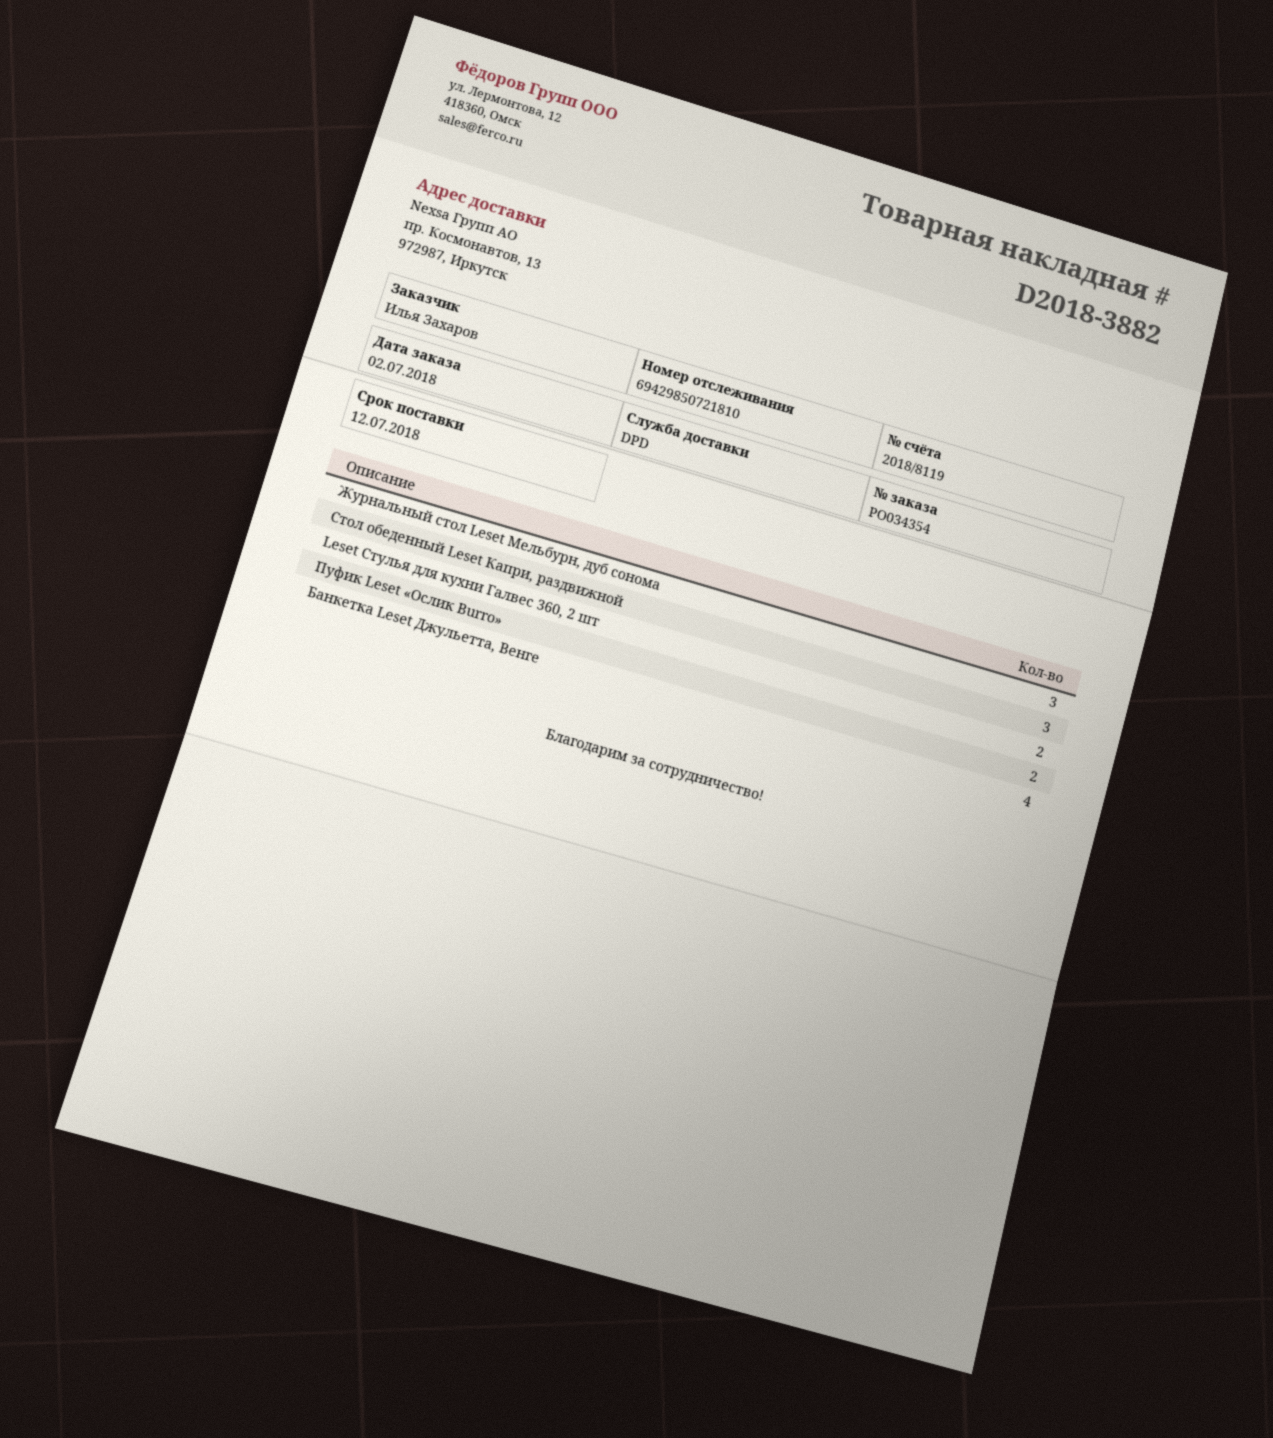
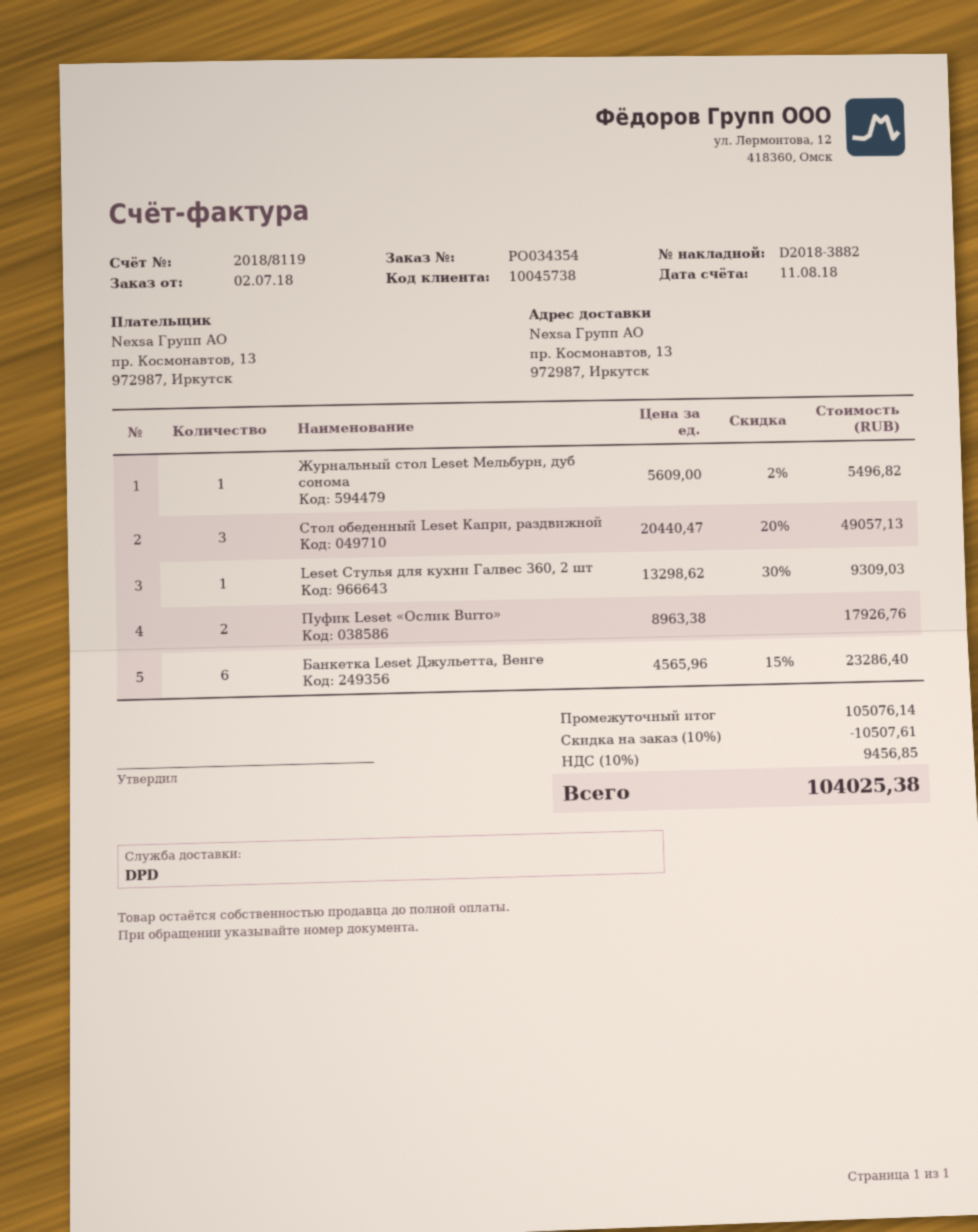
Журнальный стол Leset Мельбурн, дуб сонома: 3 -> 1
Leset Стулья для кухни Галвес 360, 2 шт: 2 -> 1
Банкетка Leset Джульетта, Венге: 4 -> 6

